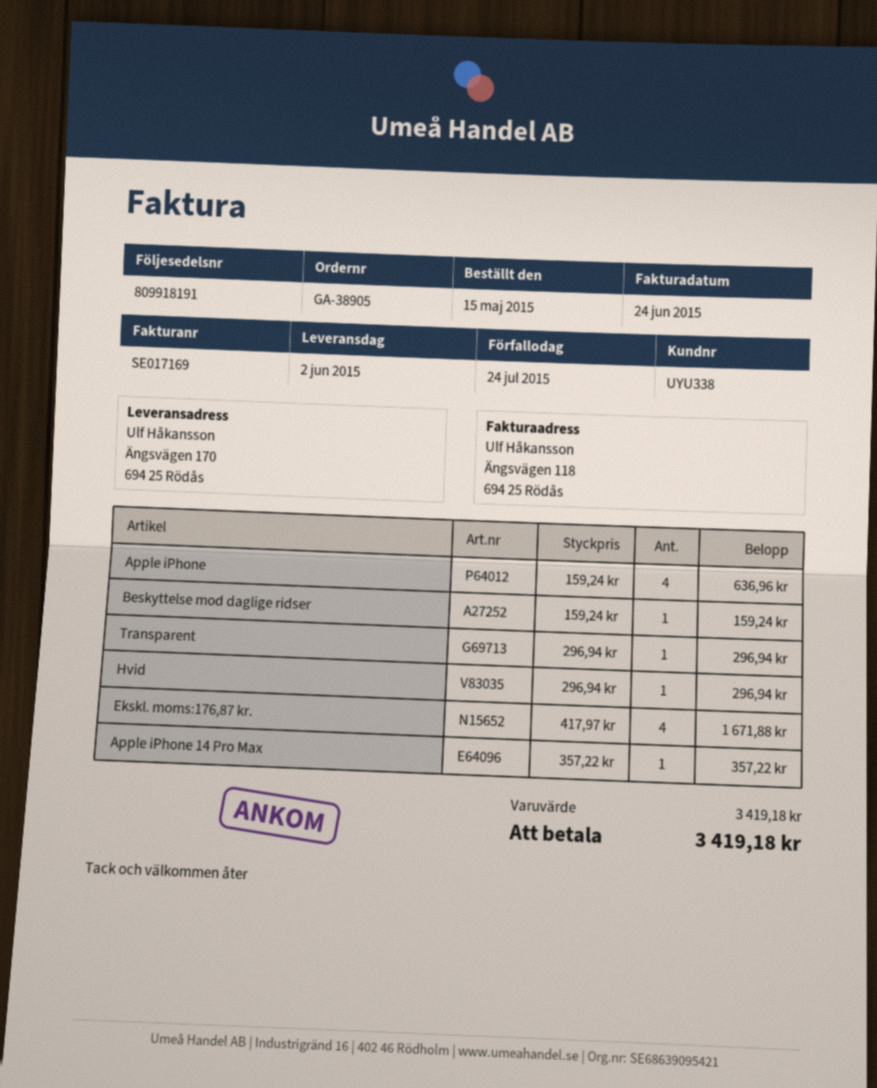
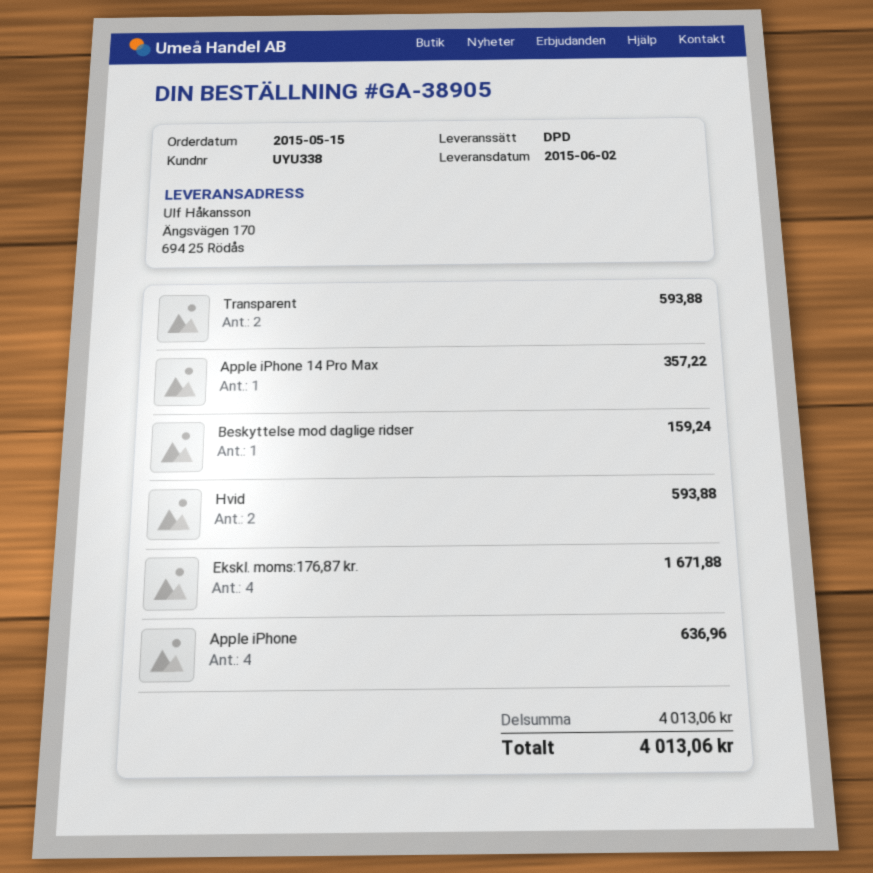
Transparent: 1 for 296.94 -> 2 for 593.88
Hvid: 1 for 296.94 -> 2 for 593.88
subtotal: 3419.18 -> 4013.06
total: 3419.18 -> 4013.06

